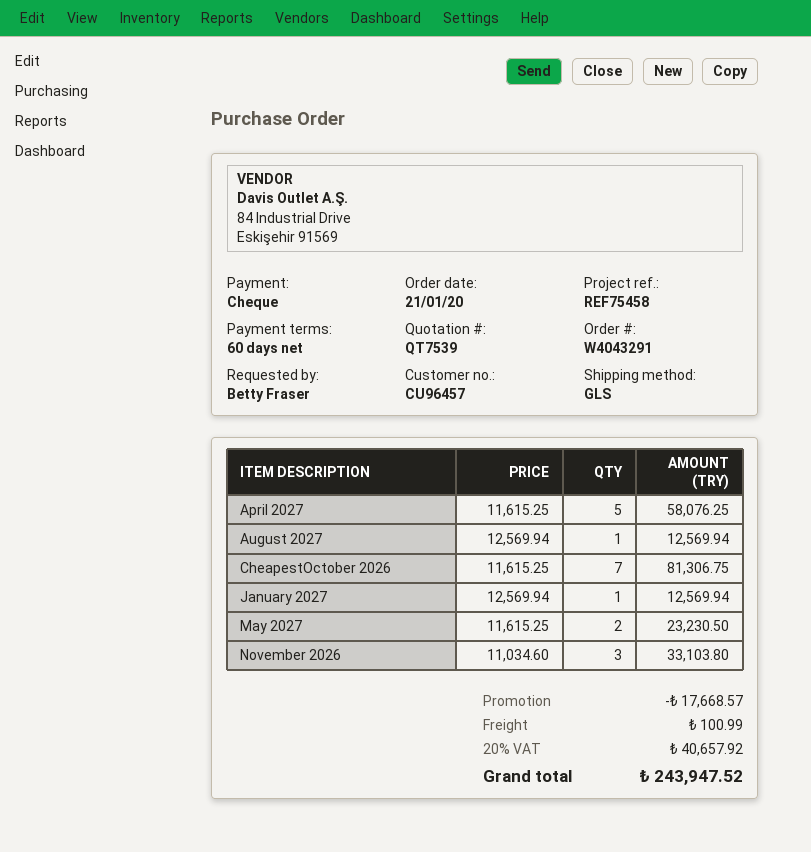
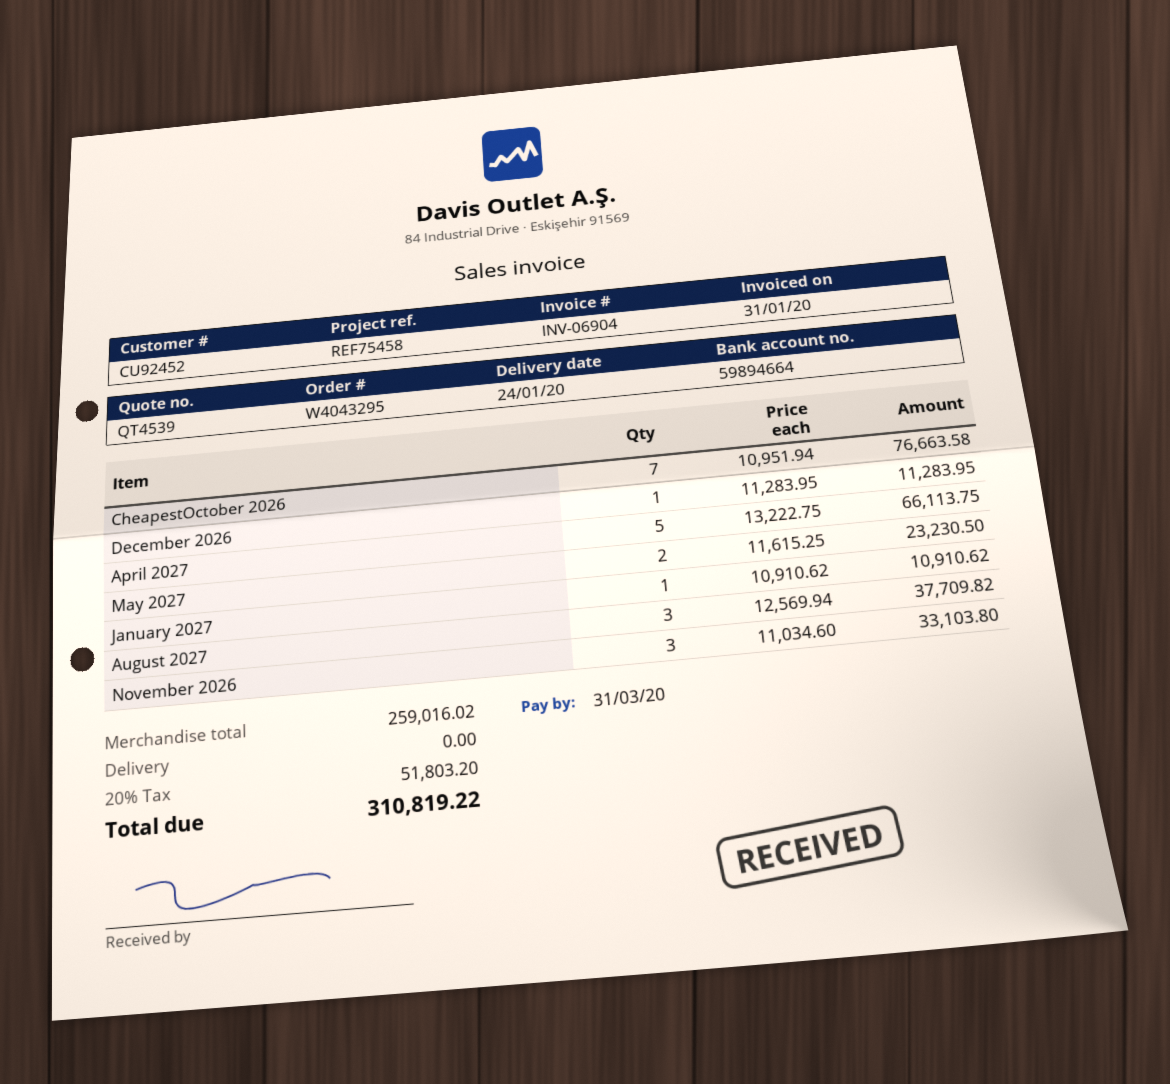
quote number: QT7539 -> QT4539
order number: W4043291 -> W4043295
customer number: CU96457 -> CU92452
April 2027: 5 x 11615.25 = 58076.25 -> 5 x 13222.75 = 66113.75
August 2027: 1 x 12569.94 = 12569.94 -> 3 x 12569.94 = 37709.82
CheapestOctober 2026: 7 x 11615.25 = 81306.75 -> 7 x 10951.94 = 76663.58
January 2027: 1 x 12569.94 = 12569.94 -> 1 x 10910.62 = 10910.62
December 2026: none -> 1 x 11283.95 = 11283.95
discount: 17668.57 -> none
shipping: 100.99 -> 0.00
tax: 20% = 40657.92 -> 20% = 51803.20
total: 243947.52 -> 310819.22

